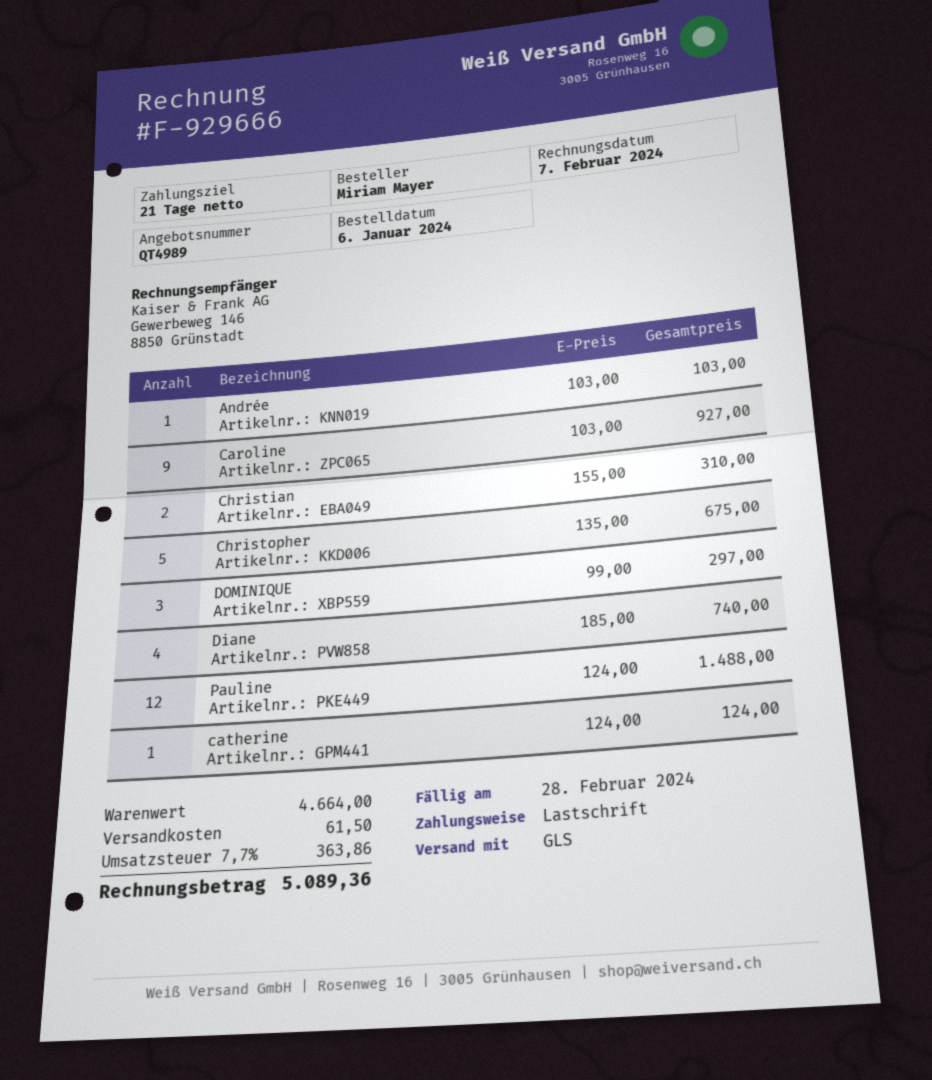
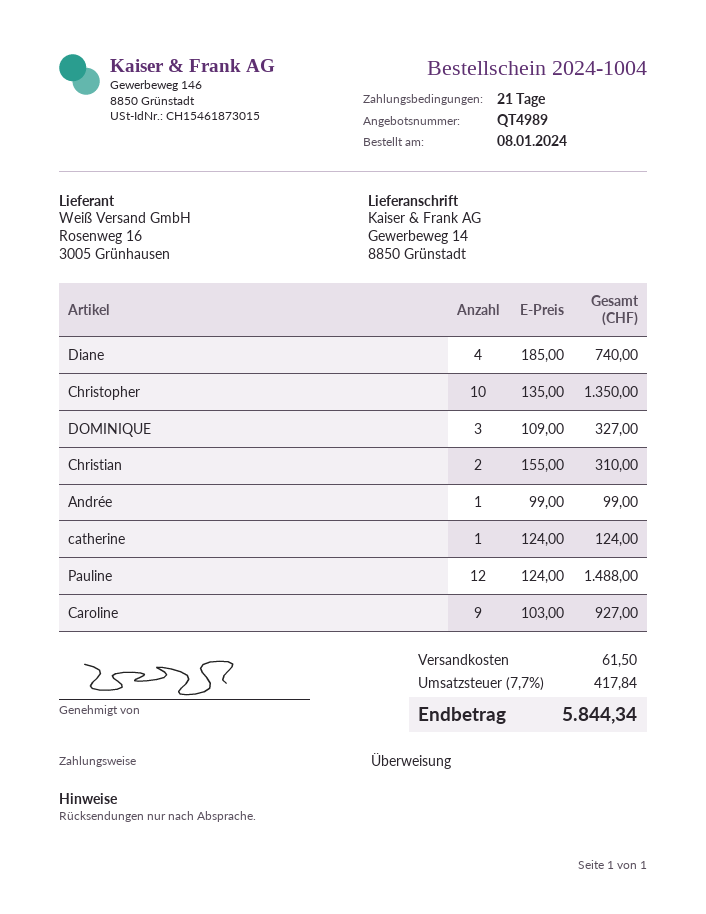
order date: 2024-01-06 -> 2024-01-08
payment method: direct debit -> bank transfer
Andrée: 1 x 103.00 = 103.00 -> 1 x 99.00 = 99.00
Christopher: 5 x 135.00 = 675.00 -> 10 x 135.00 = 1350.00
DOMINIQUE: 3 x 99.00 = 297.00 -> 3 x 109.00 = 327.00
tax: 7.7% = 363.86 -> 7.7% = 417.84
total: 5089.36 -> 5844.34

